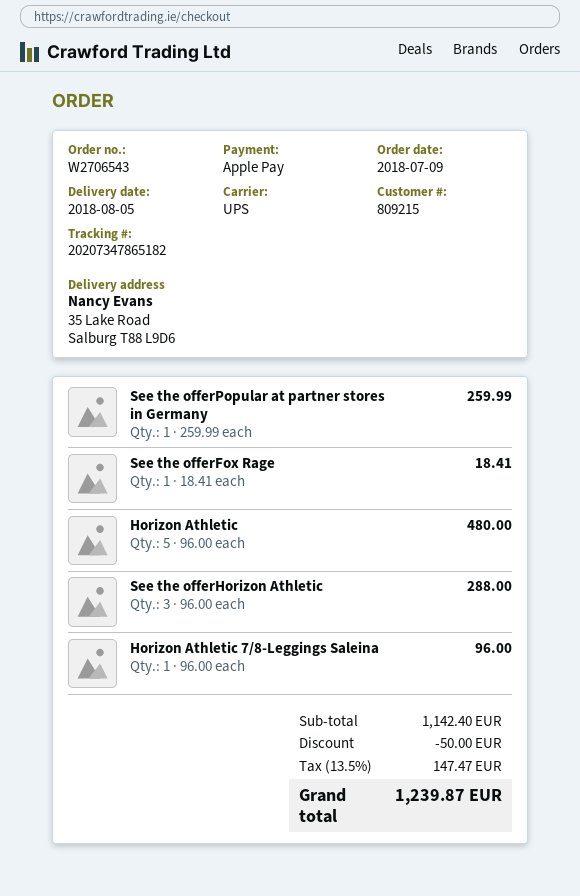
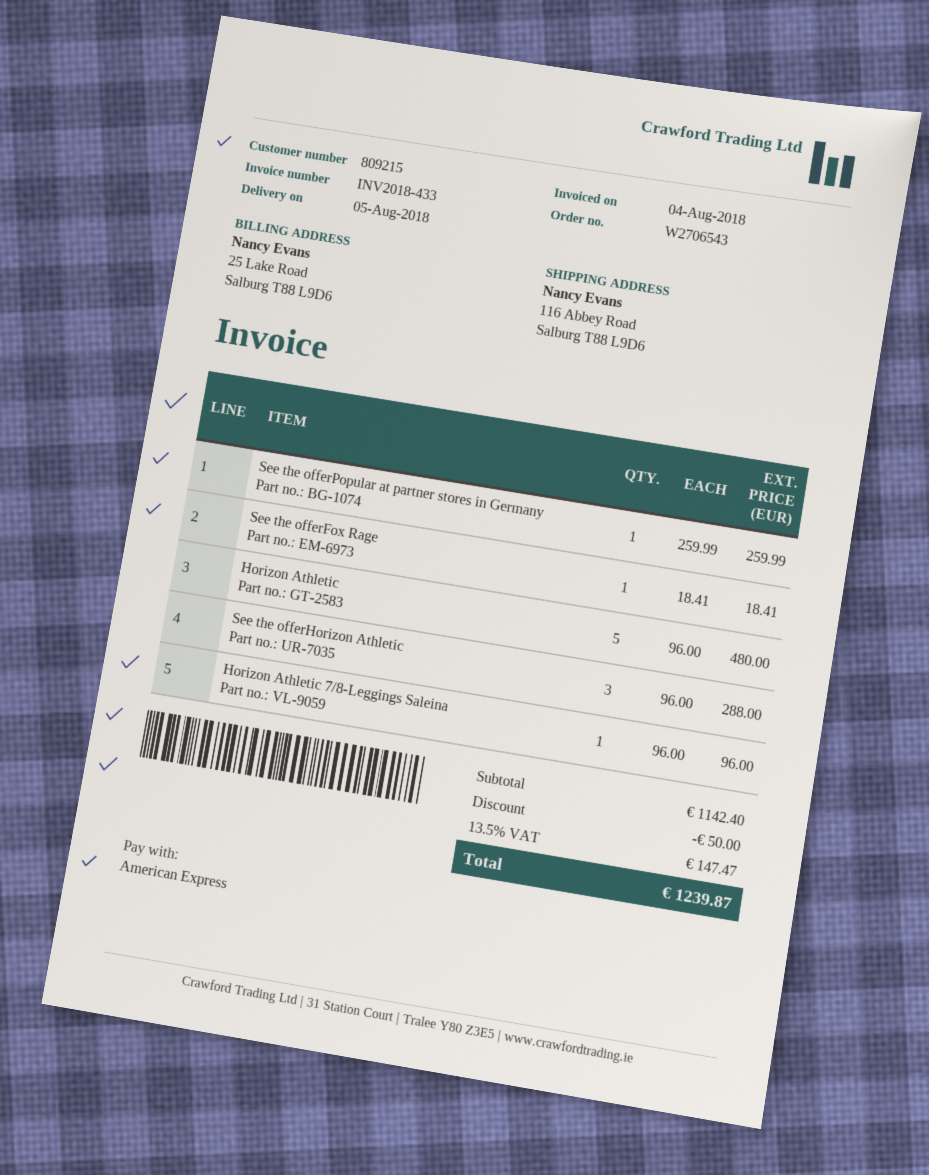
payment method: Apple Pay -> American Express
ship to: 35 Lake Road, Salburg T88 L9D6 -> 116 Abbey Road, Salburg T88 L9D6

